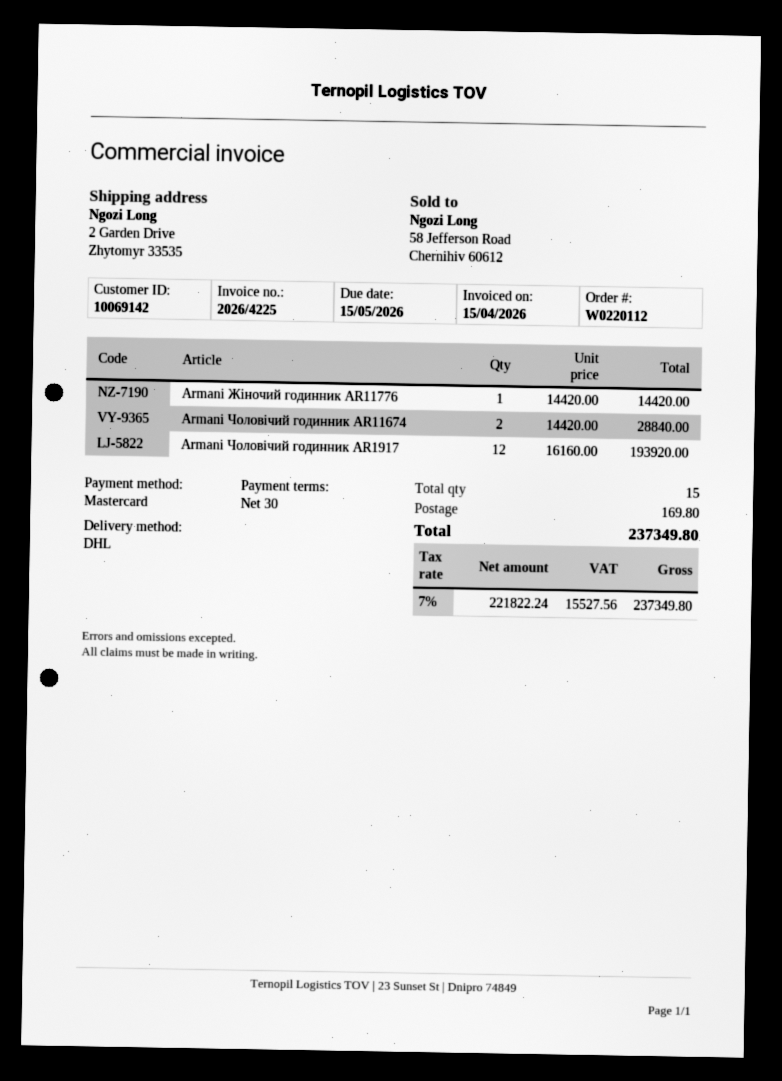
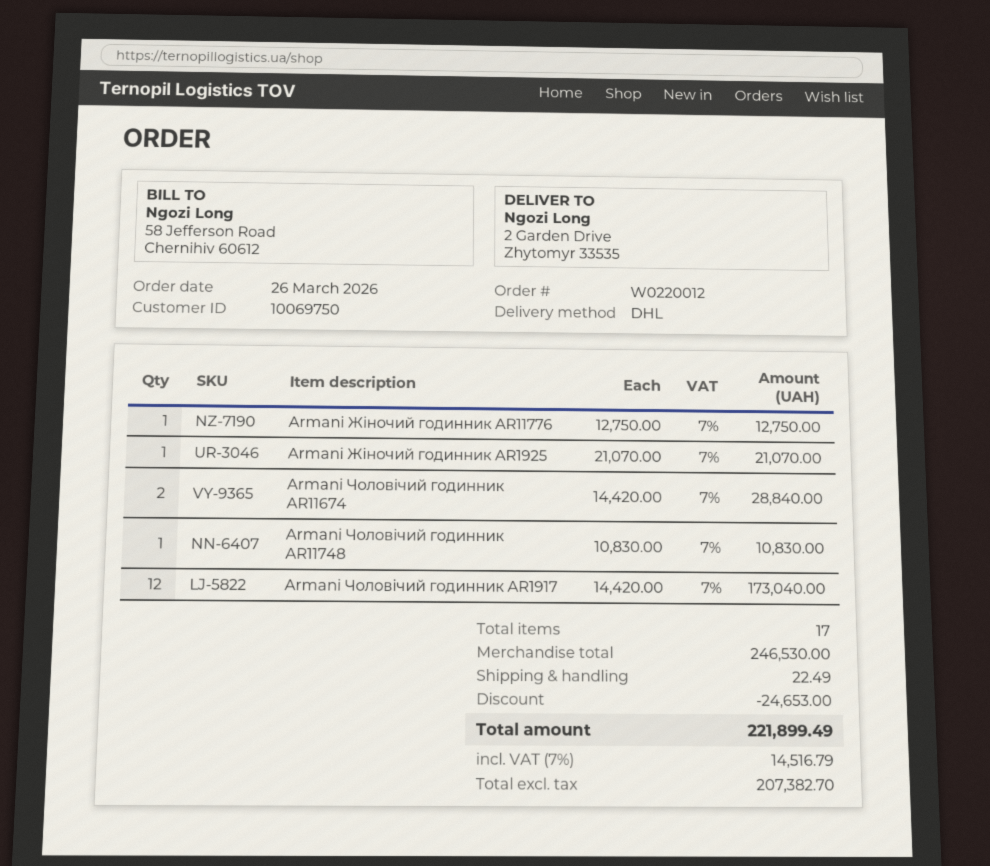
order number: W0220112 -> W0220012
customer number: 10069142 -> 10069750
Armani Жіночий годинник AR11776: 1 x 14420.00 = 14420.00 -> 1 x 12750.00 = 12750.00
Armani Чоловічий годинник AR1917: 12 x 16160.00 = 193920.00 -> 12 x 14420.00 = 173040.00
Armani Жіночий годинник AR1925: none -> 1 x 21070.00 = 21070.00
Armani Чоловічий годинник AR11748: none -> 1 x 10830.00 = 10830.00
total quantity: 15 -> 17
discount: none -> 24653.00
shipping: 169.80 -> 22.49
net: 221822.24 -> 207382.70
tax: 7% = 15527.56 -> 7% = 14516.79
total: 237349.80 -> 221899.49

